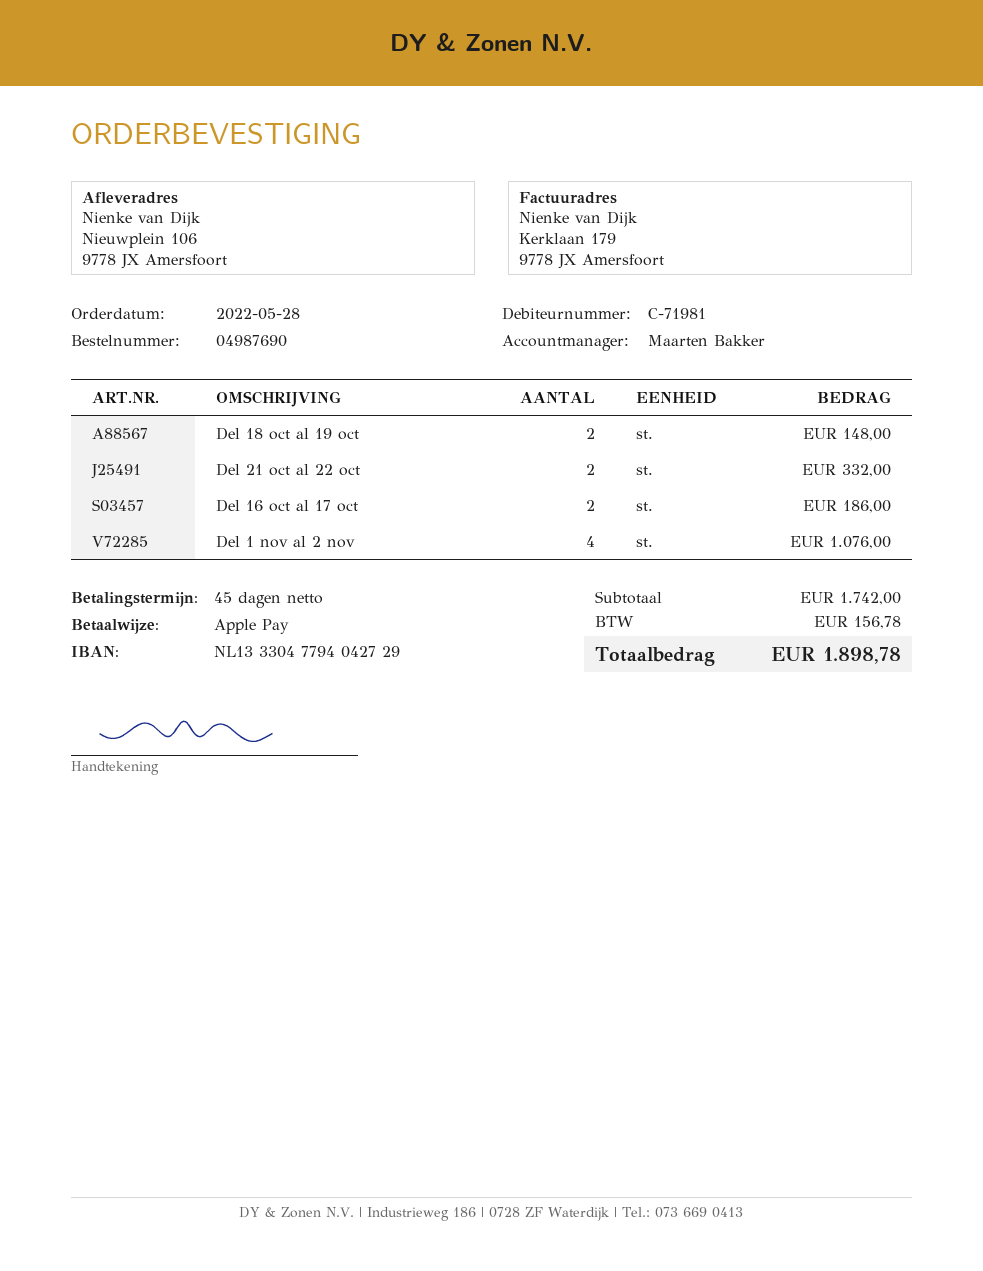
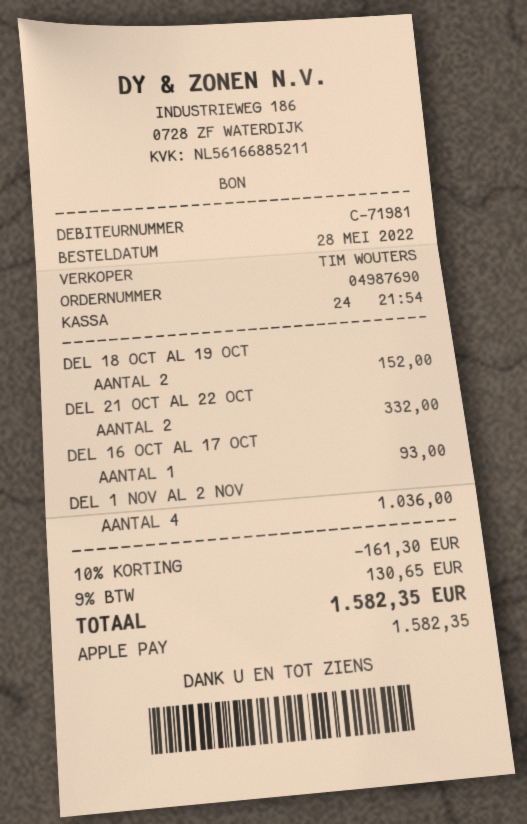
sales rep: Maarten Bakker -> TIM WOUTERS
Del 18 oct al 19 oct: 2 for 148.00 -> 2 for 152.00
Del 16 oct al 17 oct: 2 for 186.00 -> 1 for 93.00
Del 1 nov al 2 nov: 4 for 1076.00 -> 4 for 1036.00
discount: none -> 10% = 161.30
tax: 156.78 -> 130.65
total: 1898.78 -> 1582.35

